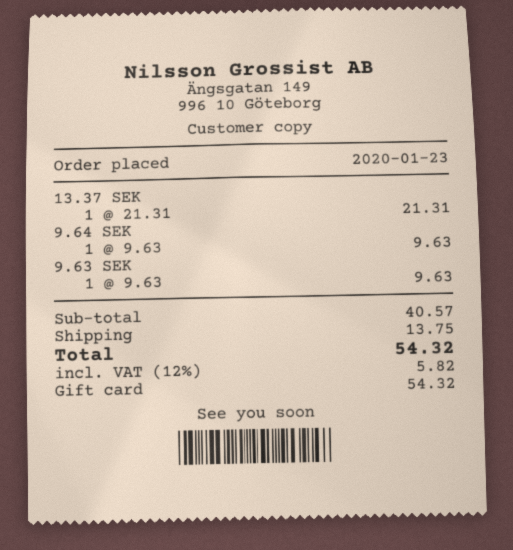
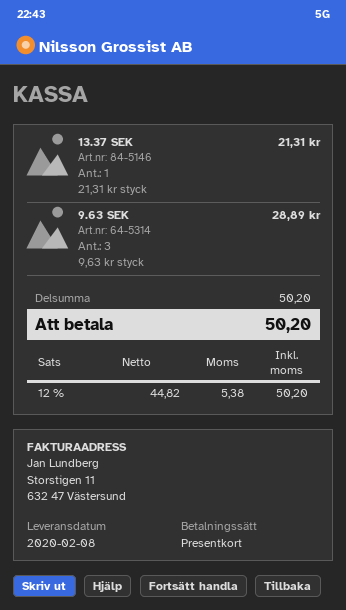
9.64 SEK: 1 x 9.63 = 9.63 -> none
9.63 SEK: 1 x 9.63 = 9.63 -> 3 x 9.63 = 28.89
subtotal: 40.57 -> 50.20
shipping: 13.75 -> none
tax: 12% = 5.82 -> 12% = 5.38
total: 54.32 -> 50.20

